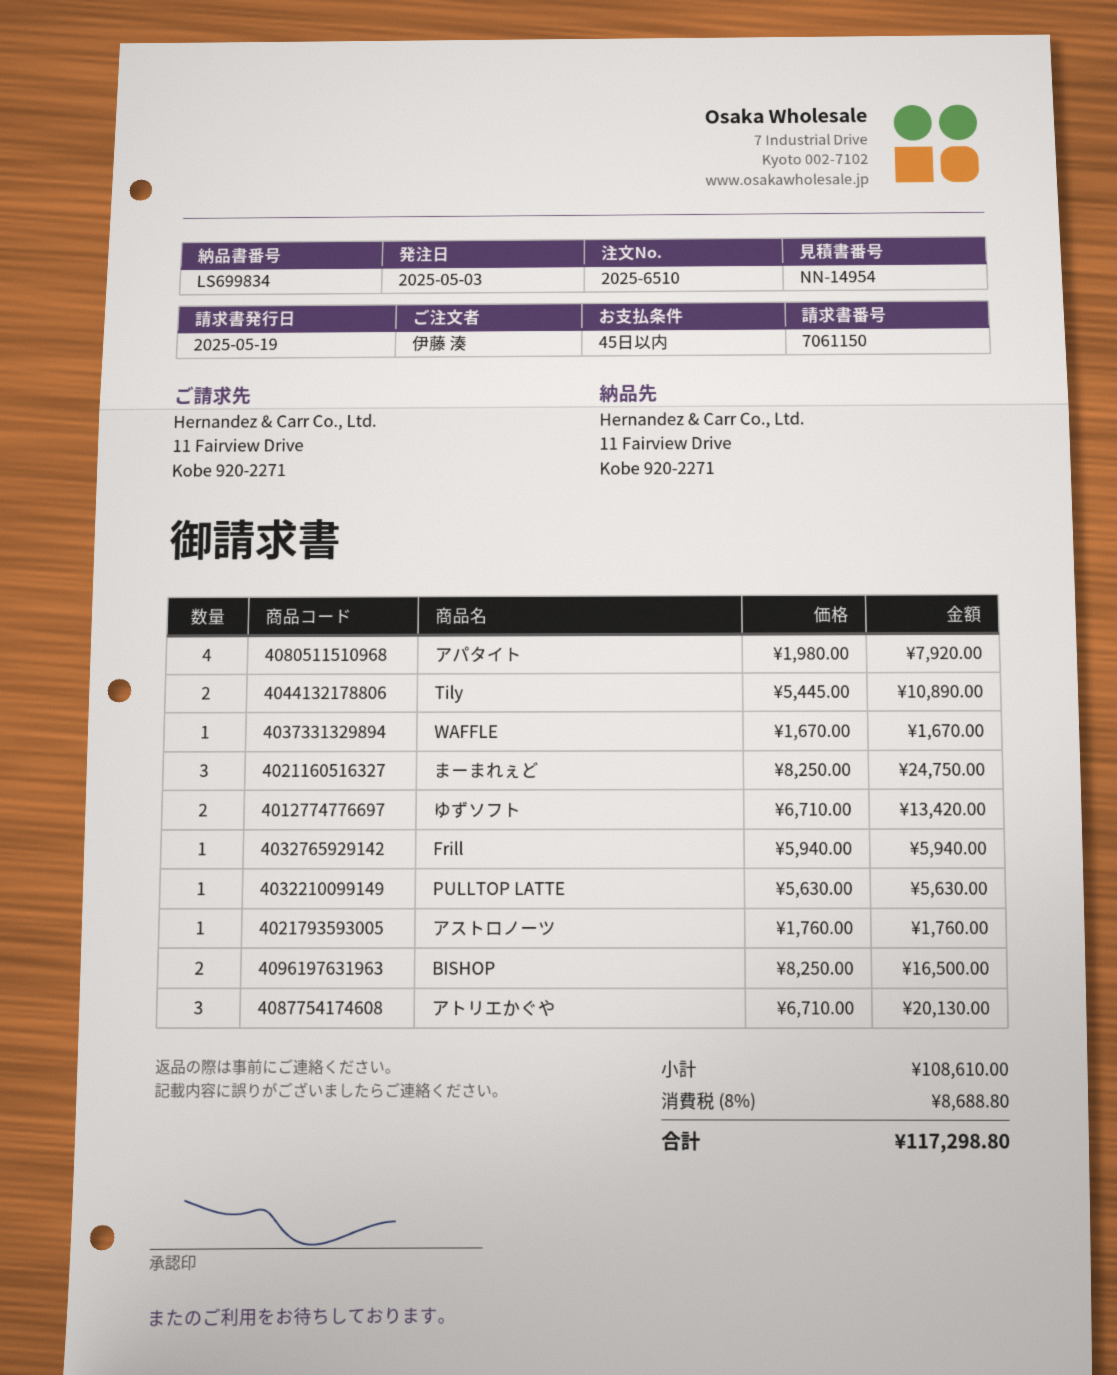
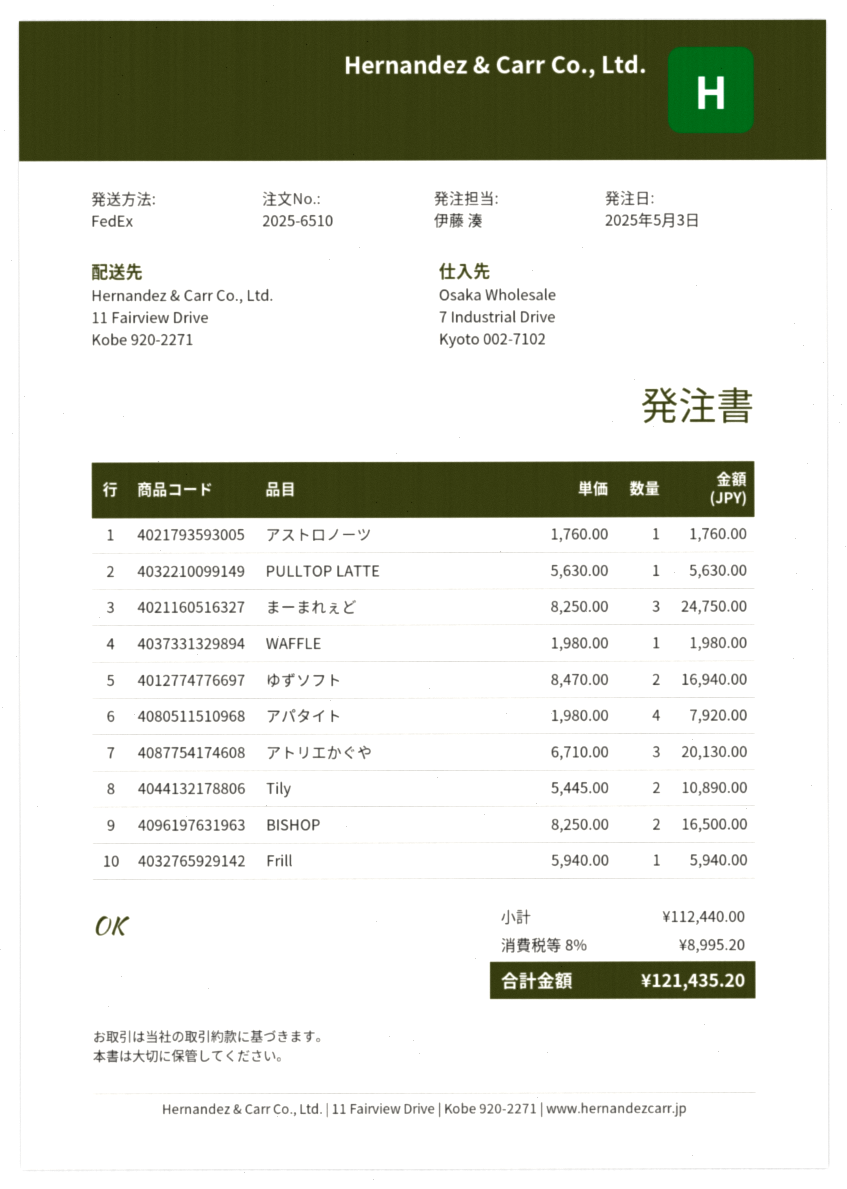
WAFFLE: 1 x 1670.00 = 1670.00 -> 1 x 1980.00 = 1980.00
ゆずソフト: 2 x 6710.00 = 13420.00 -> 2 x 8470.00 = 16940.00
subtotal: 108610.00 -> 112440.00
tax: 8% = 8688.80 -> 8% = 8995.20
total: 117298.80 -> 121435.20

